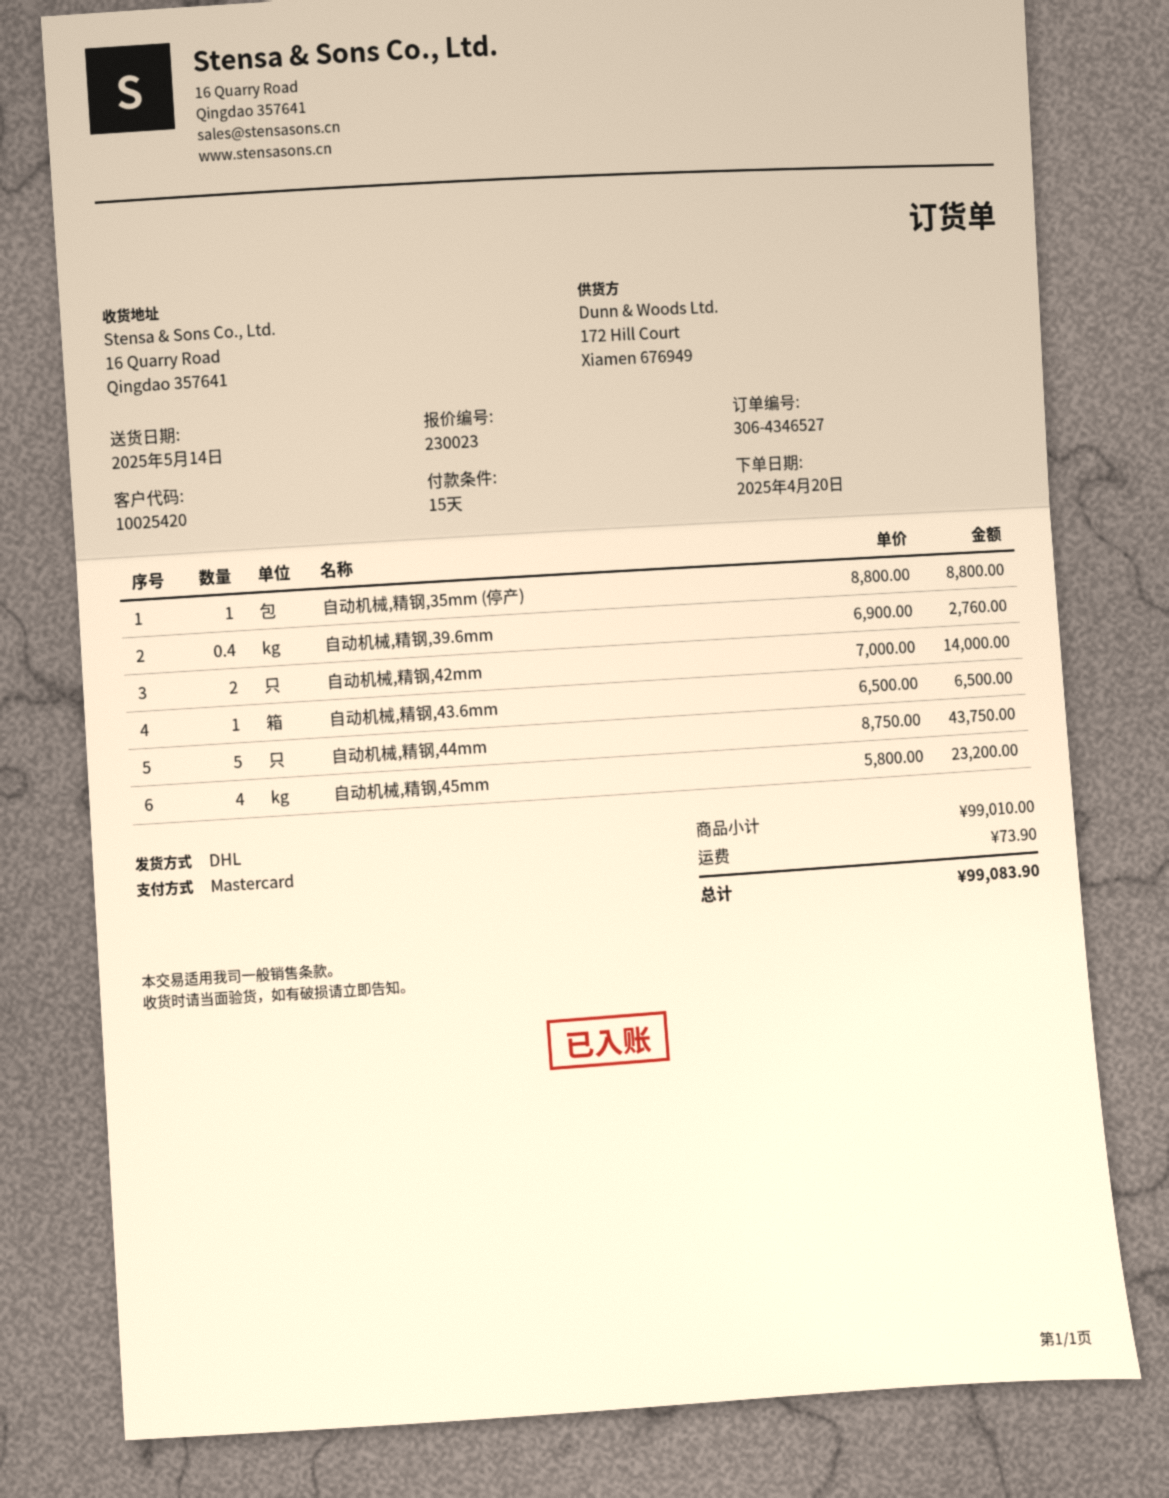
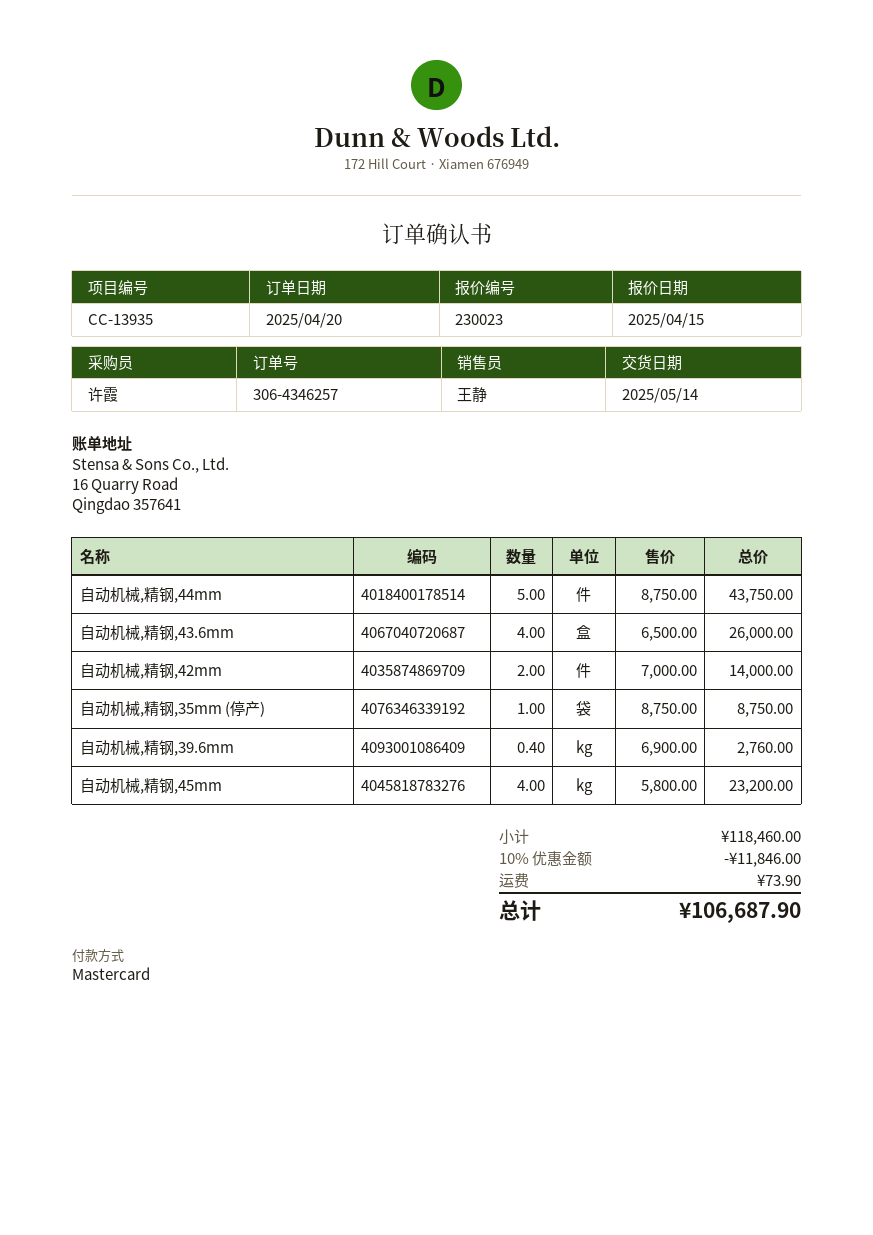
order number: 306-4346527 -> 306-4346257
自动机械,精钢,35mm (停产): 1 x 8800.00 = 8800.00 -> 1 x 8750.00 = 8750.00
自动机械,精钢,43.6mm: 1 x 6500.00 = 6500.00 -> 4 x 6500.00 = 26000.00
subtotal: 99010.00 -> 118460.00
discount: none -> 10% = 11846.00
total: 99083.90 -> 106687.90

